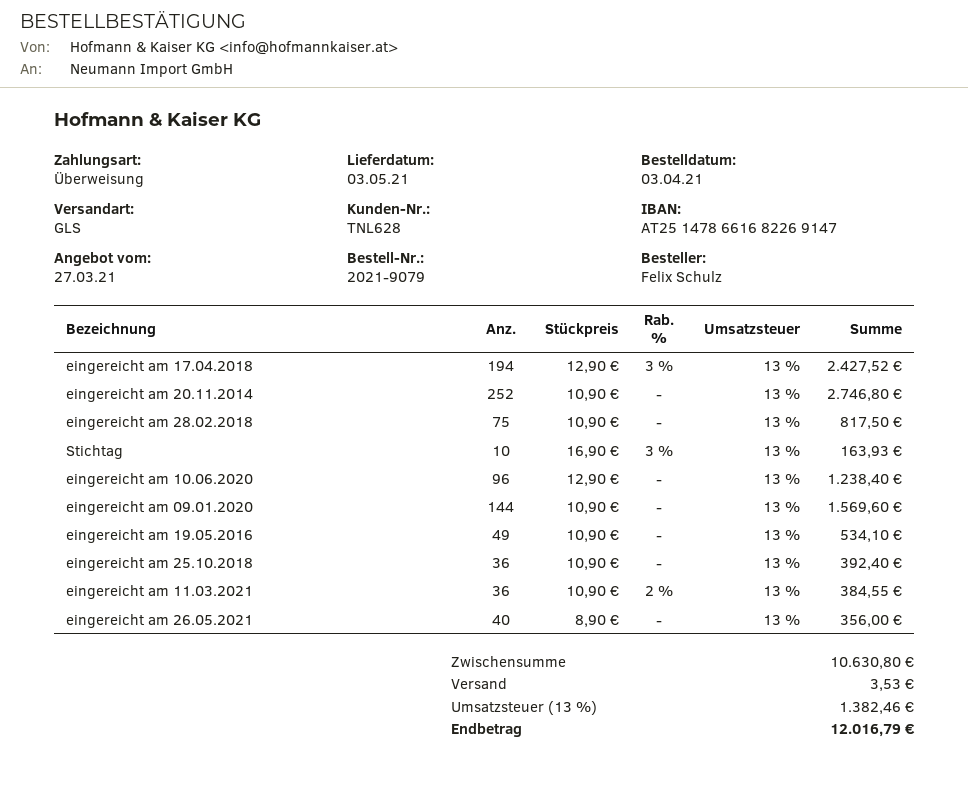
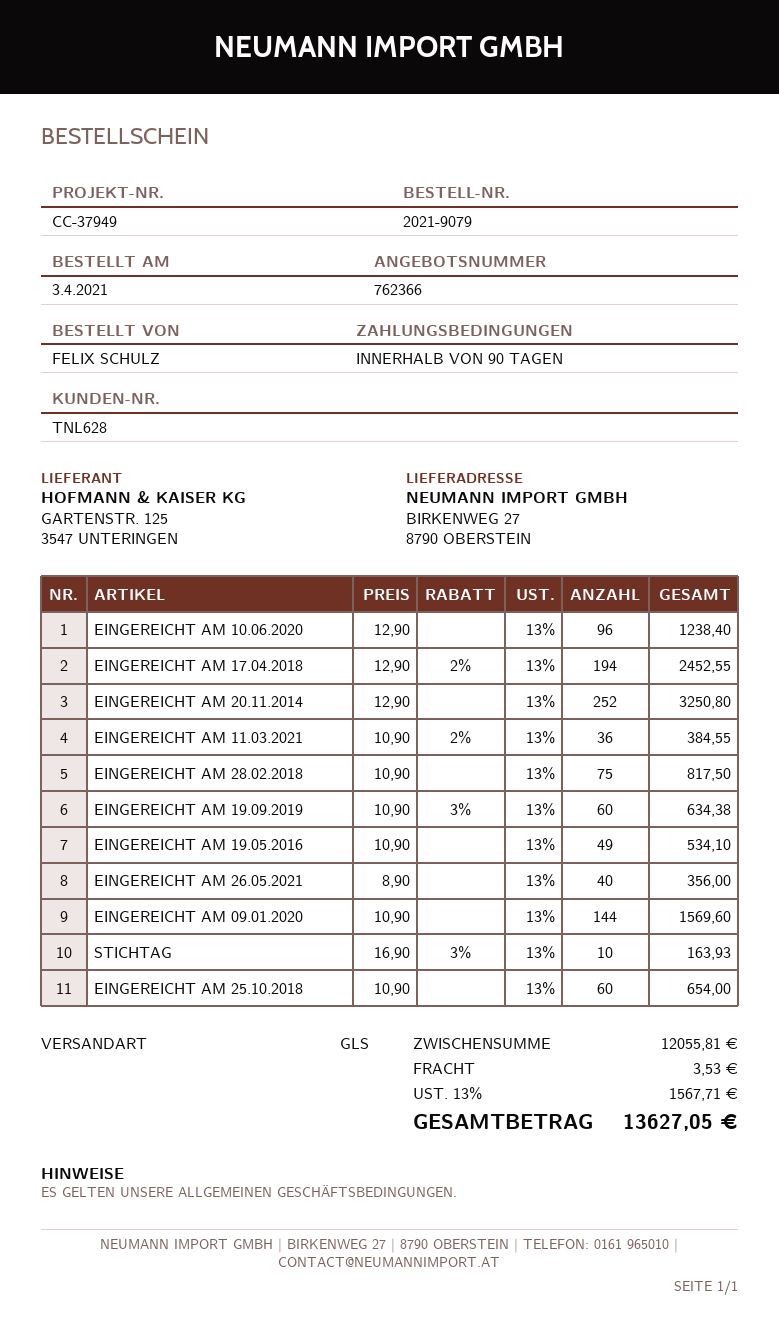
eingereicht am 17.04.2018: 194 x 12.90 - 3% = 2427.52 -> 194 x 12.90 - 2% = 2452.55
eingereicht am 20.11.2014: 252 x 10.90 = 2746.80 -> 252 x 12.90 = 3250.80
eingereicht am 25.10.2018: 36 x 10.90 = 392.40 -> 60 x 10.90 = 654.00
EINGEREICHT AM 19.09.2019: none -> 60 x 10.90 - 3% = 634.38
subtotal: 10630.80 -> 12055.81
tax: 13% = 1382.46 -> 13% = 1567.71
total: 12016.79 -> 13627.05

